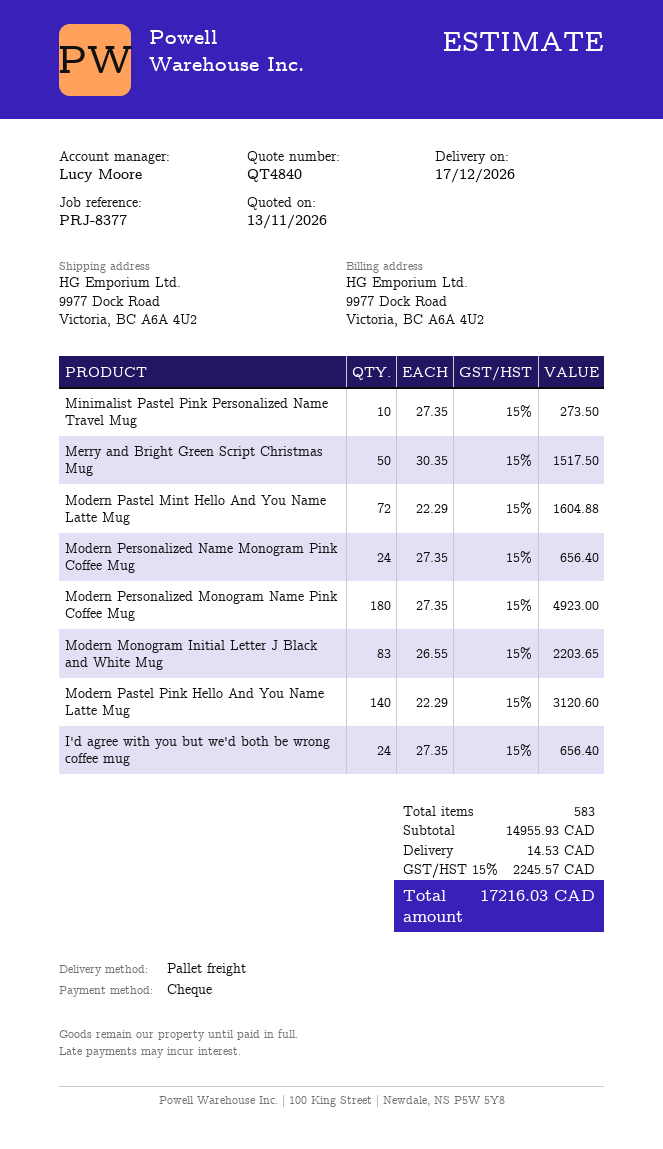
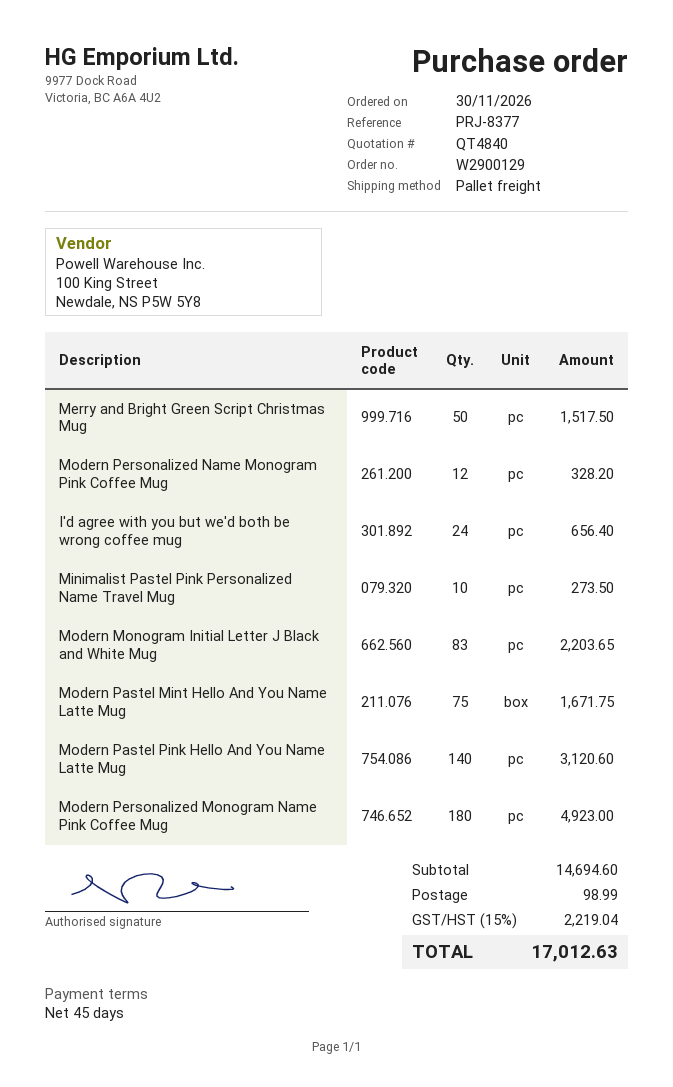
Modern Pastel Mint Hello And You Name Latte Mug: 72 for 1604.88 -> 75 for 1671.75
Modern Personalized Name Monogram Pink Coffee Mug: 24 for 656.40 -> 12 for 328.20
subtotal: 14955.93 -> 14694.60
shipping: 14.53 -> 98.99
tax: 15% = 2245.57 -> 15% = 2219.04
total: 17216.03 -> 17012.63

